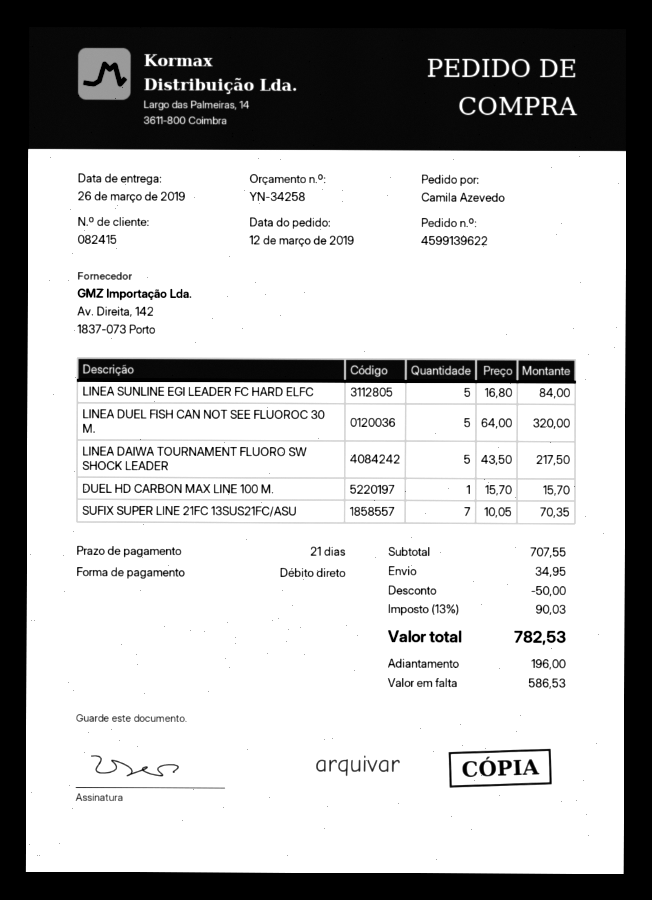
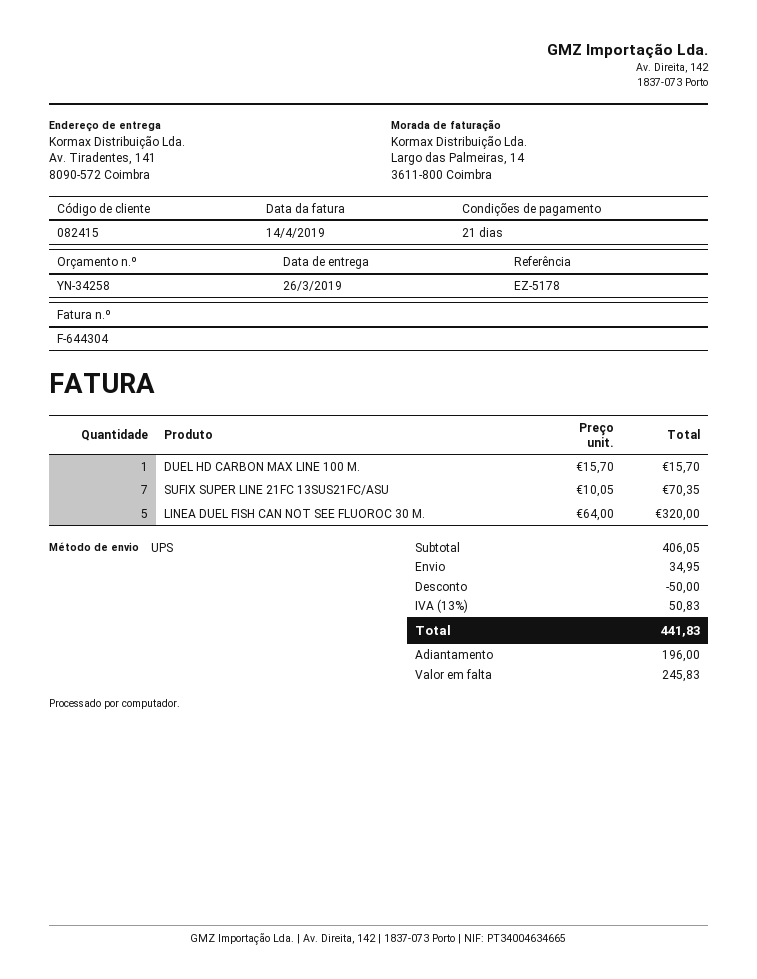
LINEA SUNLINE EGI LEADER FC HARD ELFC: 5 x 16.80 = 84.00 -> none
LINEA DAIWA TOURNAMENT FLUORO SW SHOCK LEADER: 5 x 43.50 = 217.50 -> none
subtotal: 707.55 -> 406.05
tax: 13% = 90.03 -> 13% = 50.83
total: 782.53 -> 441.83
balance: 586.53 -> 245.83

